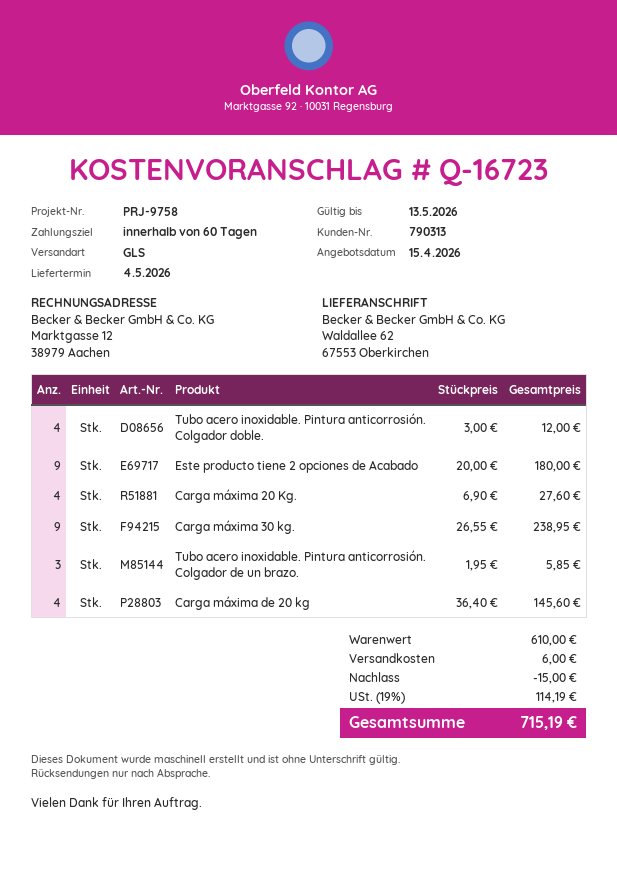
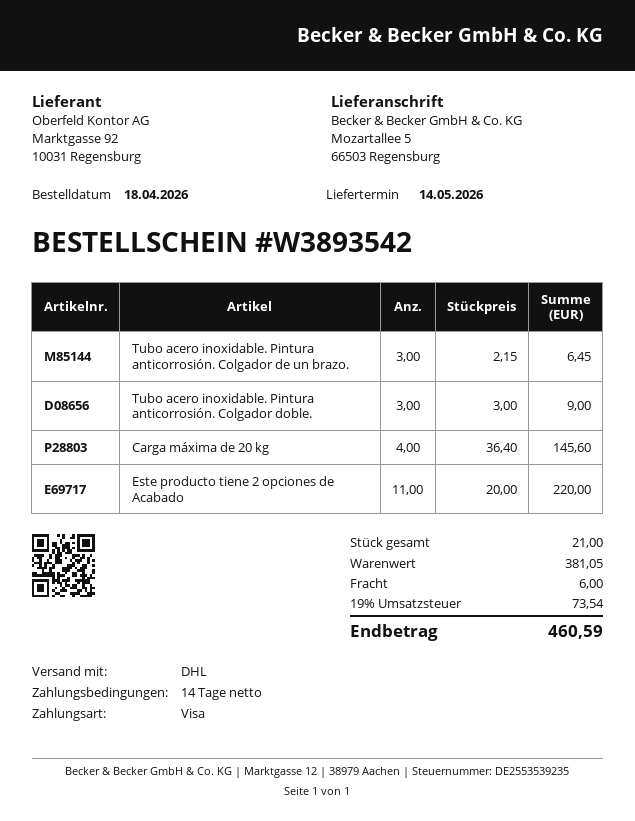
delivery date: 2026-05-04 -> 2026-05-14
payment terms: 60 days -> 14 days
shipping method: GLS -> DHL
ship to: Waldallee 62, 67553 Oberkirchen -> Mozartallee 5, 66503 Regensburg
Tubo acero inoxidable. Pintura anticorrosión. Colgador doble.: 4 x 3.00 = 12.00 -> 3 x 3.00 = 9.00
Este producto tiene 2 opciones de Acabado: 9 x 20.00 = 180.00 -> 11 x 20.00 = 220.00
Carga máxima 20 Kg.: 4 x 6.90 = 27.60 -> none
Carga máxima 30 kg.: 9 x 26.55 = 238.95 -> none
Tubo acero inoxidable. Pintura anticorrosión. Colgador de un brazo.: 3 x 1.95 = 5.85 -> 3 x 2.15 = 6.45
subtotal: 610.00 -> 381.05
discount: 15.00 -> none
tax: 19% = 114.19 -> 19% = 73.54
total: 715.19 -> 460.59

